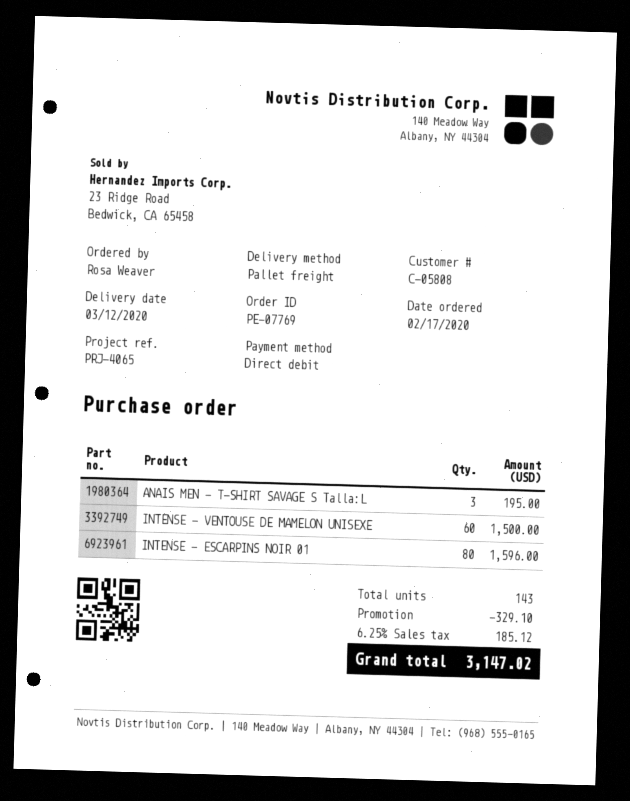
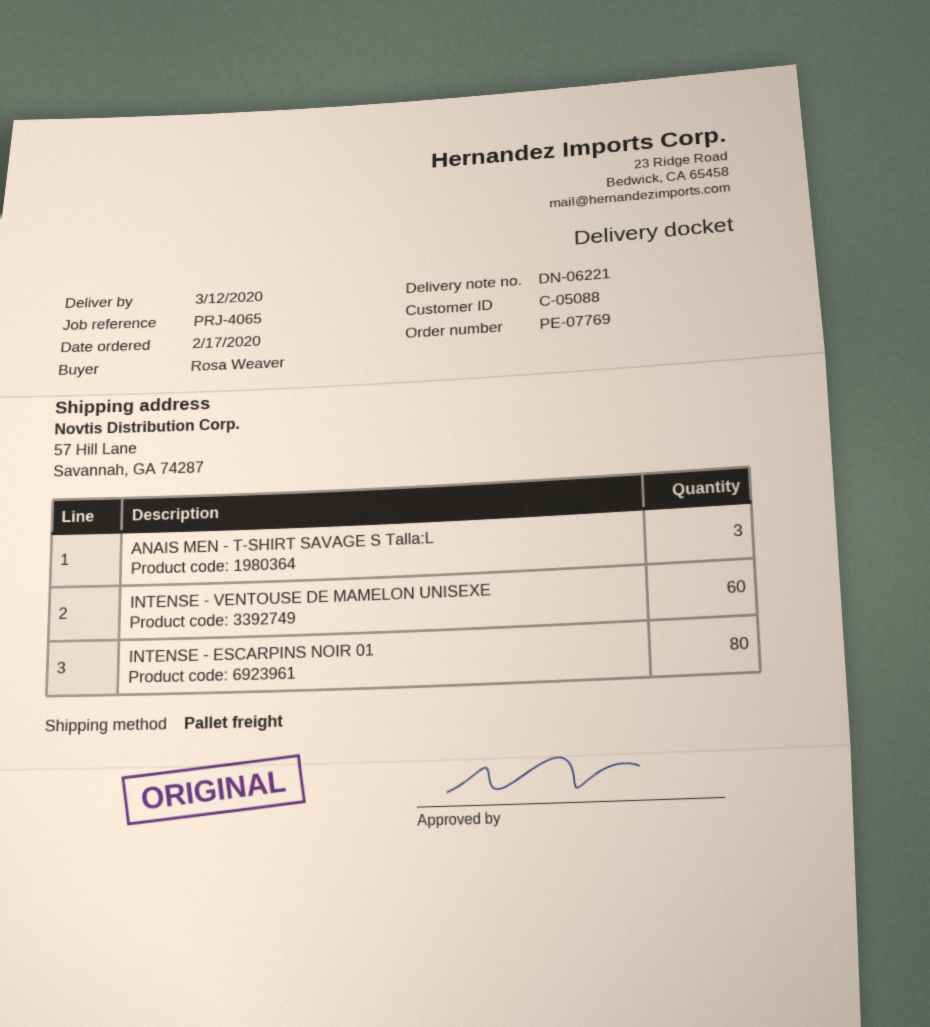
customer number: C-05808 -> C-05088

